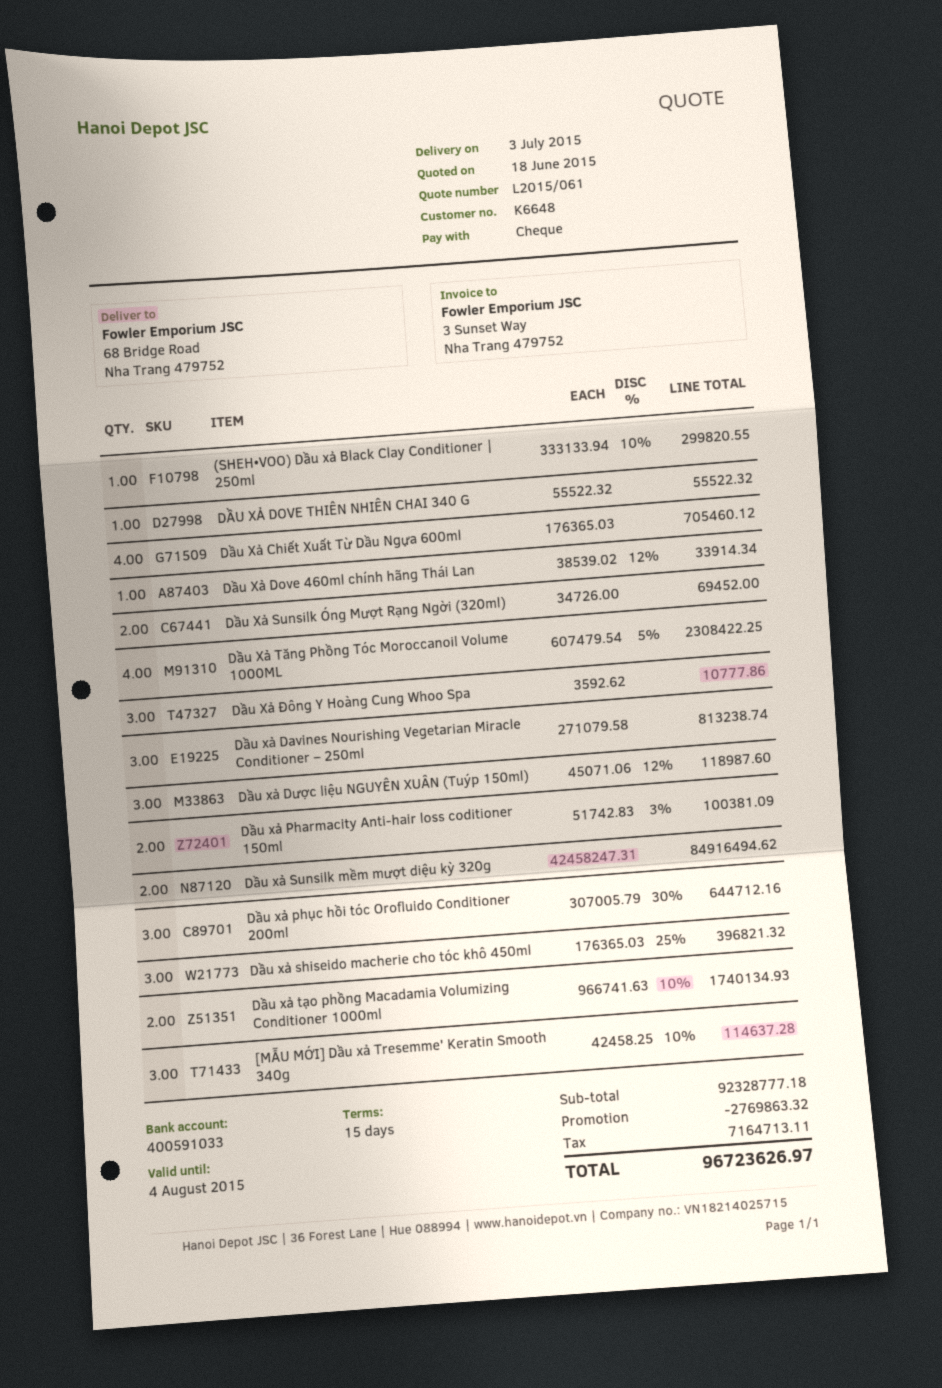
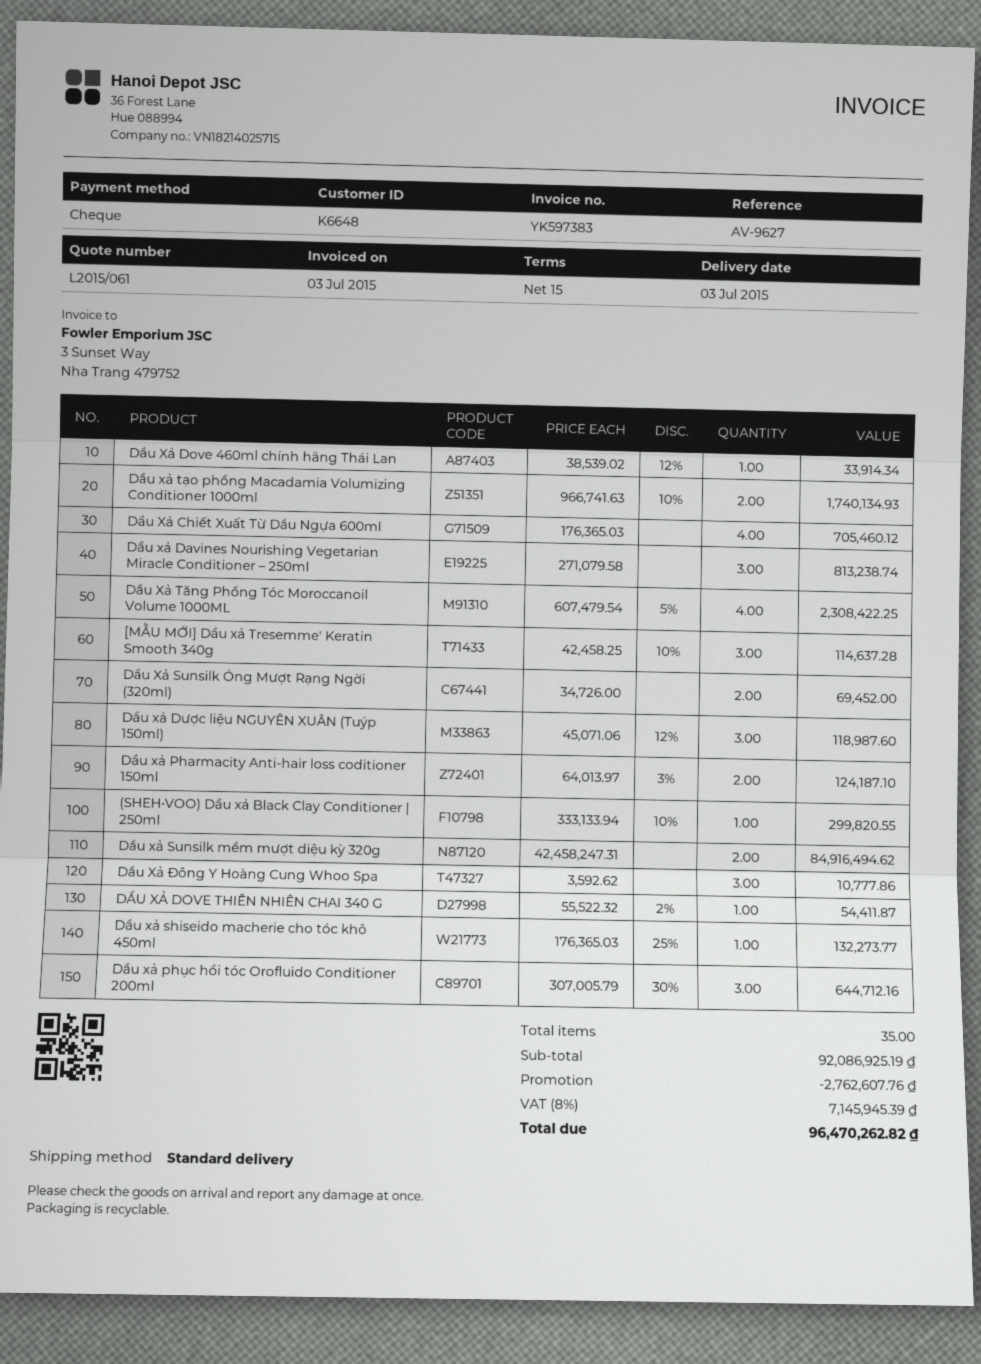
DẦU XẢ DOVE THIÊN NHIÊN CHAI 340 G: 1 x 55522.32 = 55522.32 -> 1 x 55522.32 - 2% = 54411.87
Dầu xả Pharmacity Anti-hair loss coditioner 150ml: 2 x 51742.83 - 3% = 100381.09 -> 2 x 64013.97 - 3% = 124187.10
Dầu xả shiseido macherie cho tóc khô 450ml: 3 x 176365.03 - 25% = 396821.32 -> 1 x 176365.03 - 25% = 132273.77
subtotal: 92328777.18 -> 92086925.19
discount: 2769863.32 -> 2762607.76
tax: 7164713.11 -> 7145945.39
total: 96723626.97 -> 96470262.82

